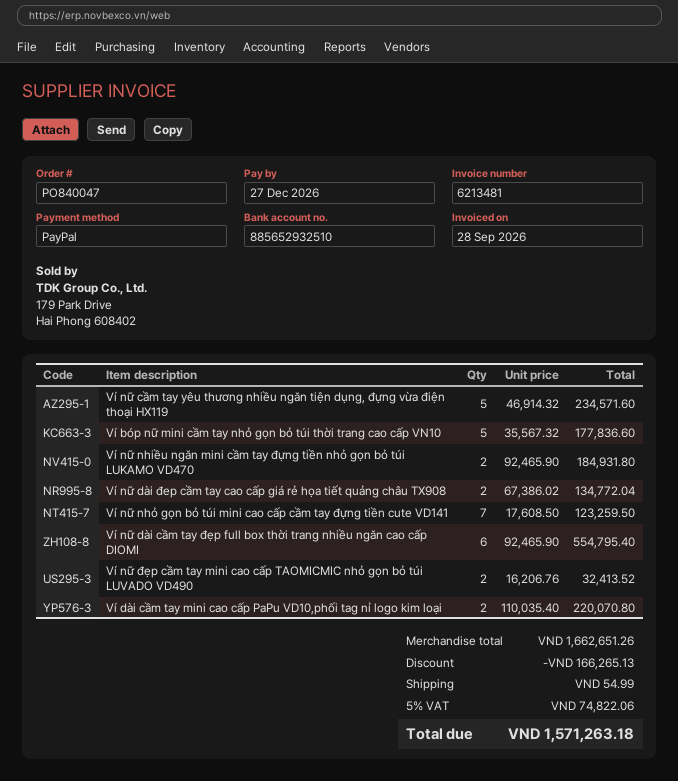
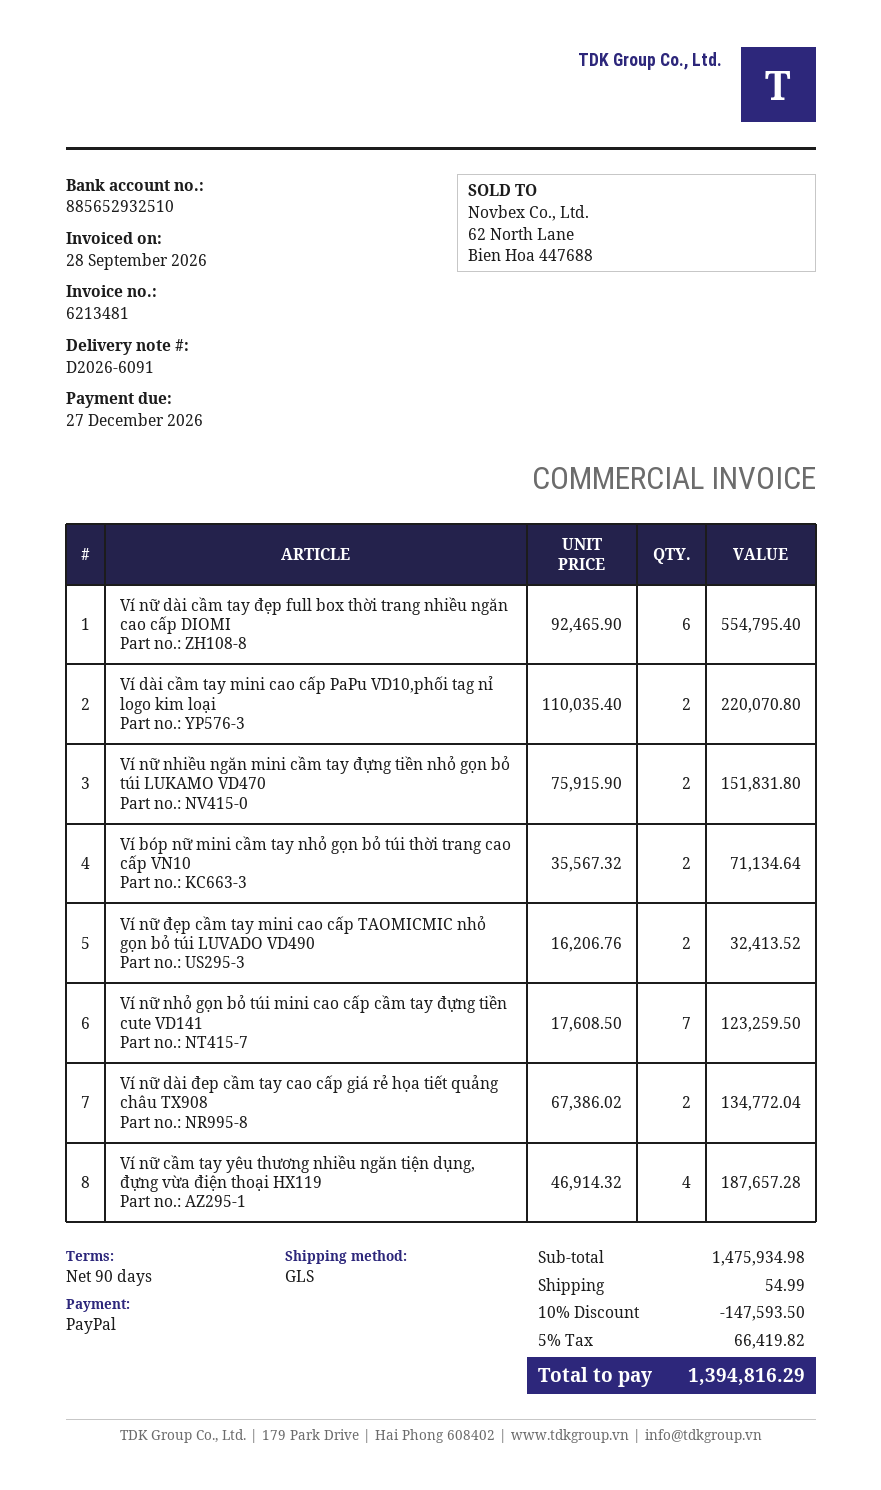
Ví nữ cầm tay yêu thương nhiều ngăn tiện dụng, đựng vừa điện thoại HX119: 5 x 46914.32 = 234571.60 -> 4 x 46914.32 = 187657.28
Ví bóp nữ mini cầm tay nhỏ gọn bỏ túi thời trang cao cấp VN10: 5 x 35567.32 = 177836.60 -> 2 x 35567.32 = 71134.64
Ví nữ nhiều ngăn mini cầm tay đựng tiền nhỏ gọn bỏ túi LUKAMO VD470: 2 x 92465.90 = 184931.80 -> 2 x 75915.90 = 151831.80
subtotal: 1662651.26 -> 1475934.98
discount: 166265.13 -> 147593.50
tax: 5% = 74822.06 -> 5% = 66419.82
total: 1571263.18 -> 1394816.29

